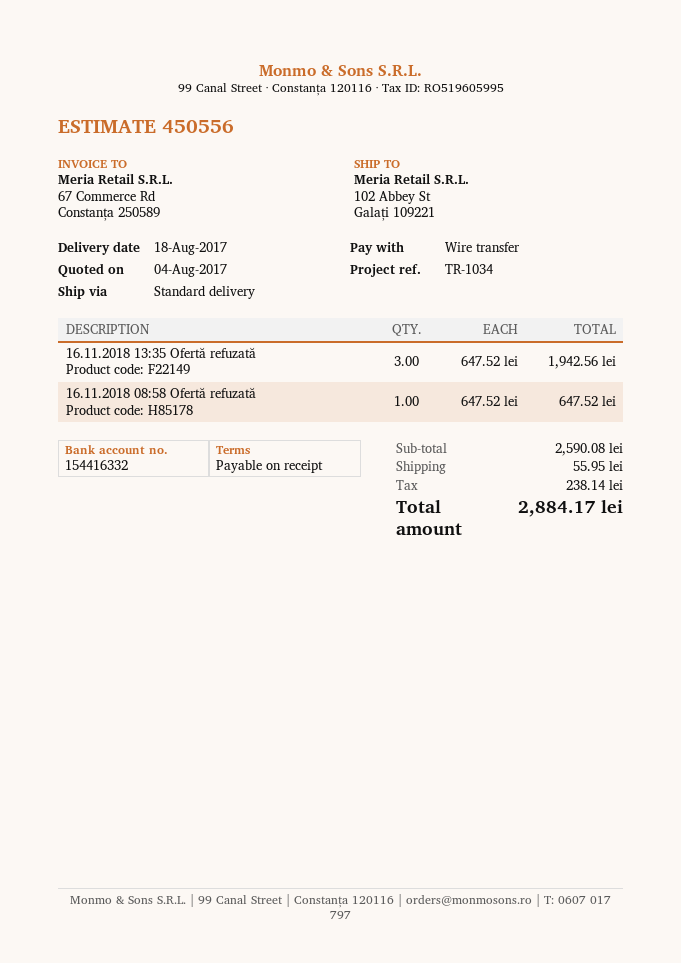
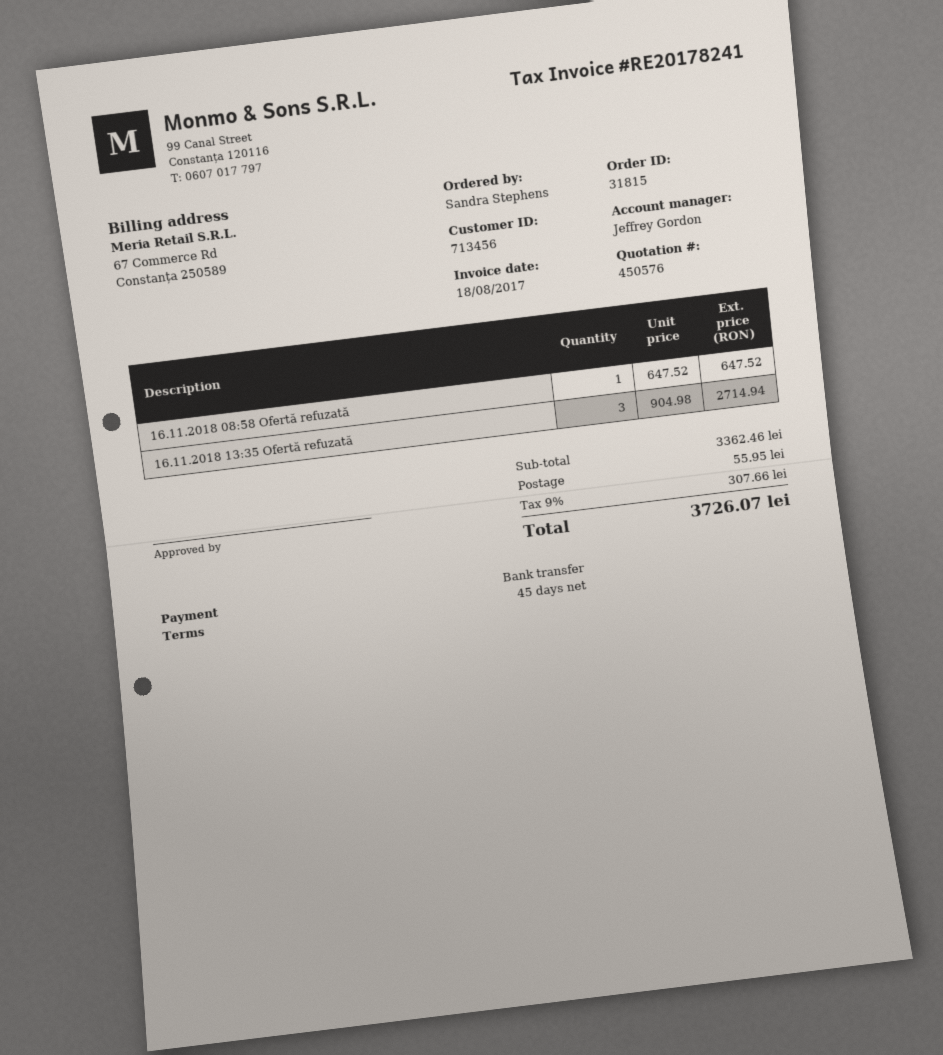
quote number: 450556 -> 450576
payment terms: on receipt -> 45 days
16.11.2018 13:35 Ofertă refuzată: 3 x 647.52 = 1942.56 -> 3 x 904.98 = 2714.94
subtotal: 2590.08 -> 3362.46
tax: 238.14 -> 307.66
total: 2884.17 -> 3726.07

